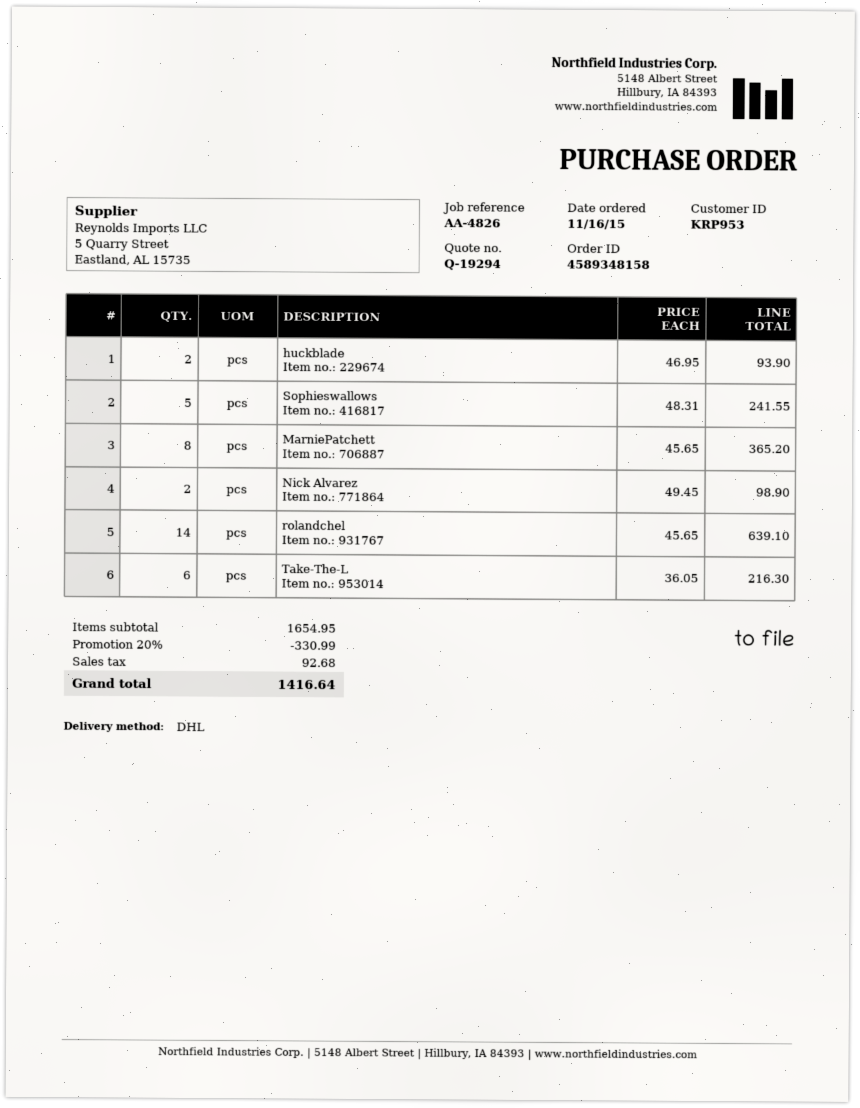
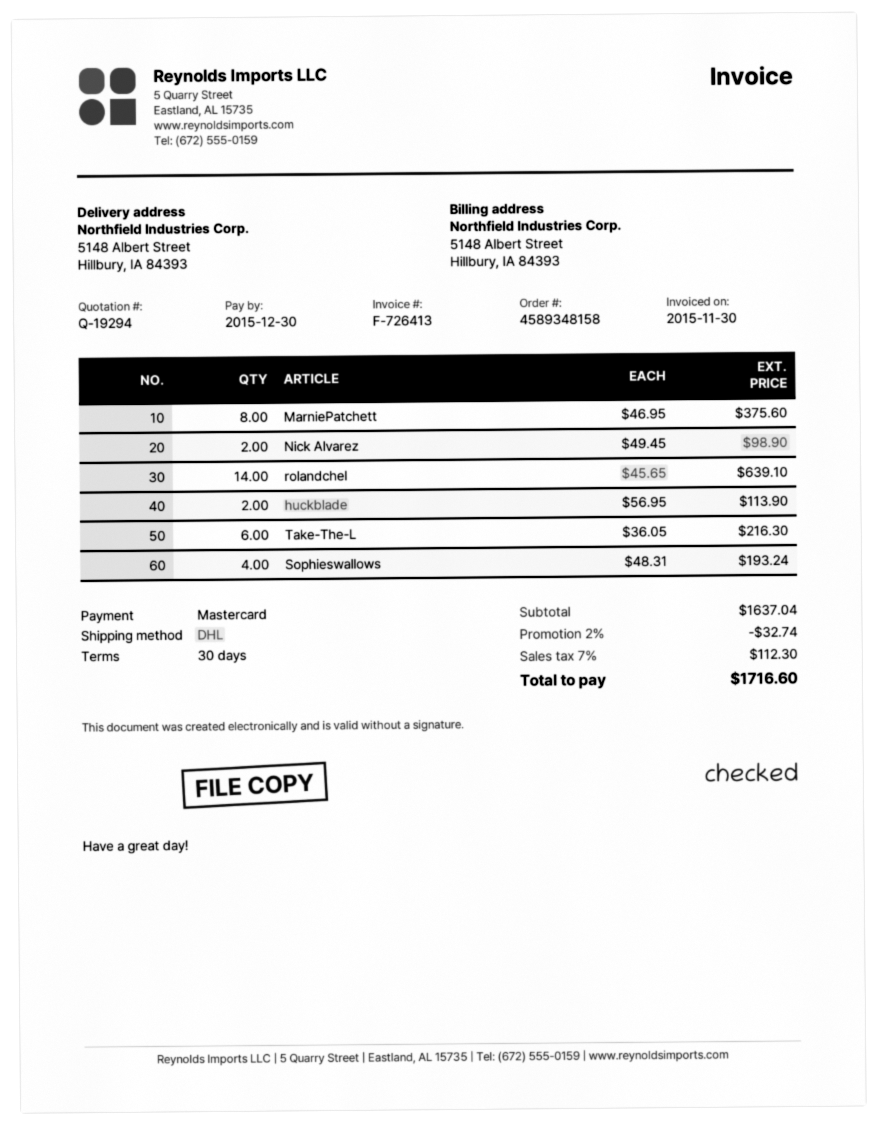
huckblade: 2 x 46.95 = 93.90 -> 2 x 56.95 = 113.90
Sophieswallows: 5 x 48.31 = 241.55 -> 4 x 48.31 = 193.24
MarniePatchett: 8 x 45.65 = 365.20 -> 8 x 46.95 = 375.60
subtotal: 1654.95 -> 1637.04
discount: 20% = 330.99 -> 2% = 32.74
tax: 92.68 -> 112.30
total: 1416.64 -> 1716.60

